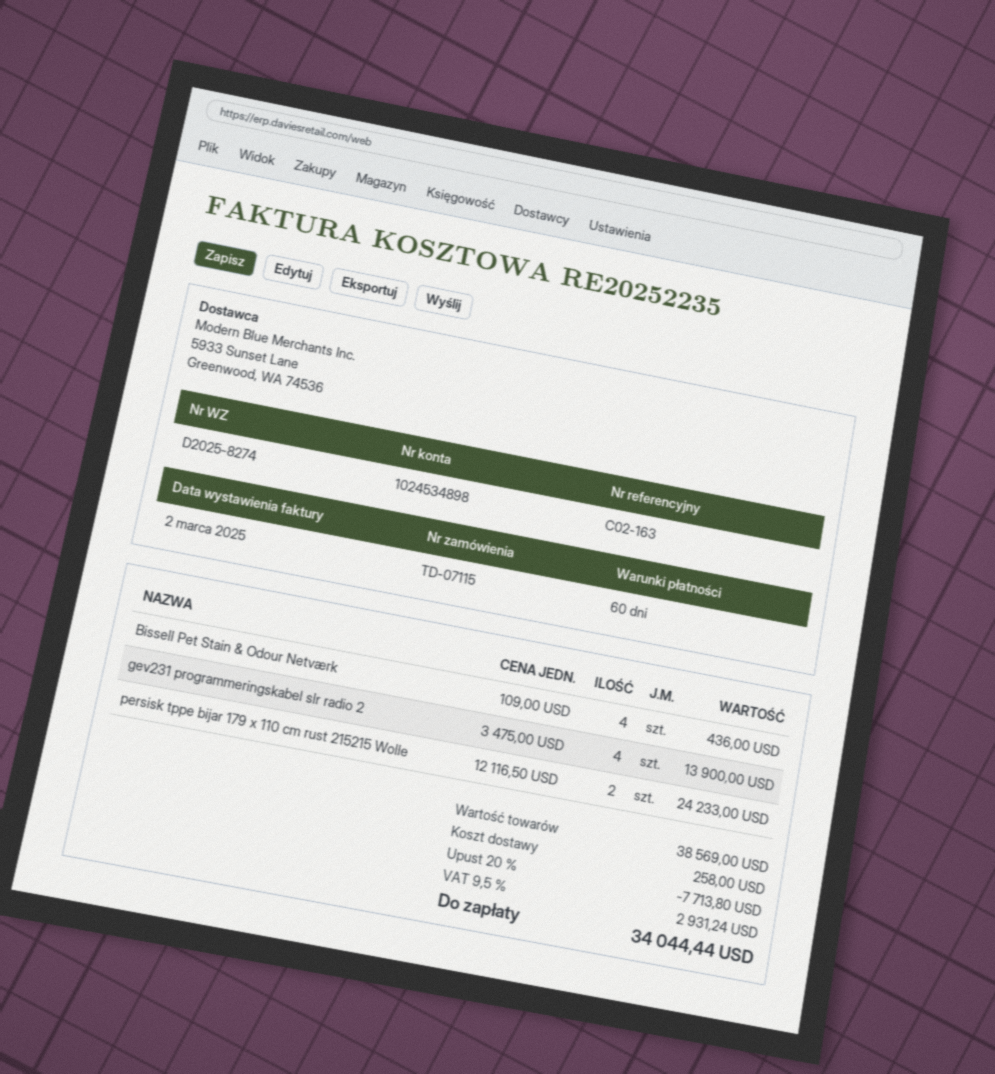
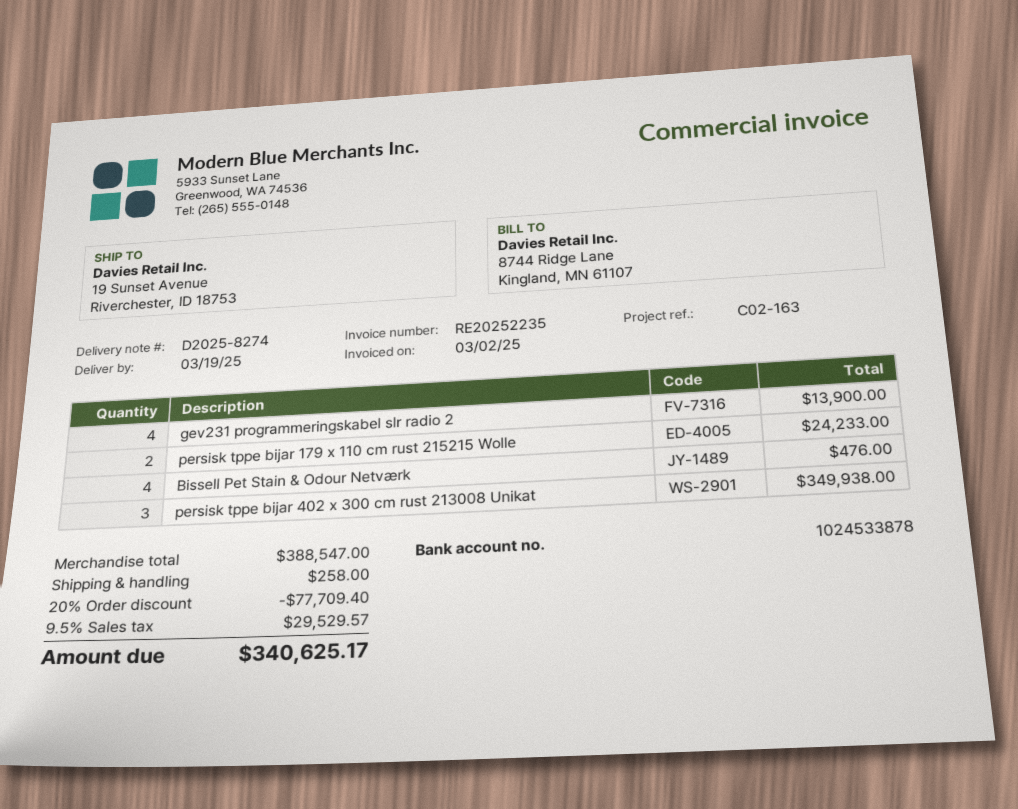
bank account: 1024534898 -> 1024533878
Bissell Pet Stain & Odour Netværk: 4 for 436.00 -> 4 for 476.00
persisk tppe bijar 402 x 300 cm rust 213008 Unikat: none -> 3 for 349938.00
subtotal: 38569.00 -> 388547.00
discount: 20% = 7713.80 -> 20% = 77709.40
tax: 9.5% = 2931.24 -> 9.5% = 29529.57
total: 34044.44 -> 340625.17

